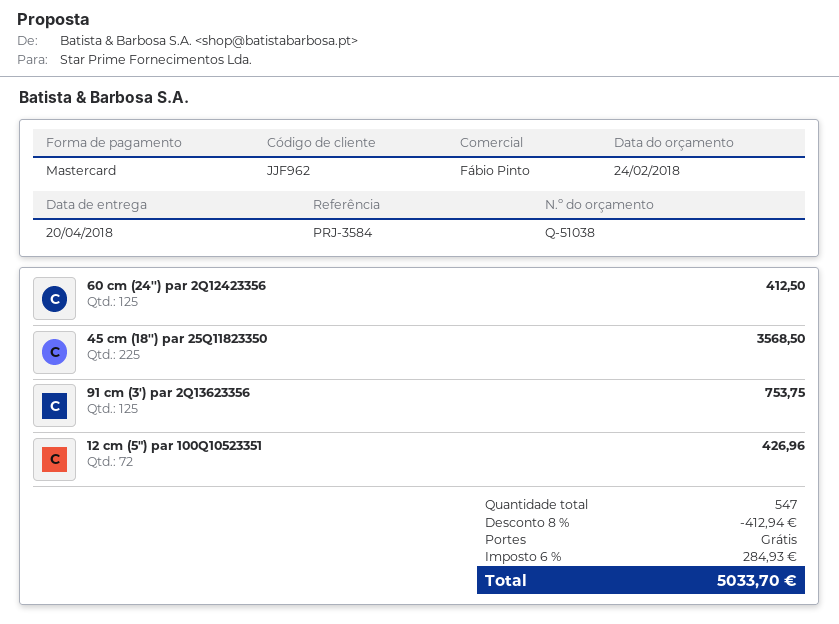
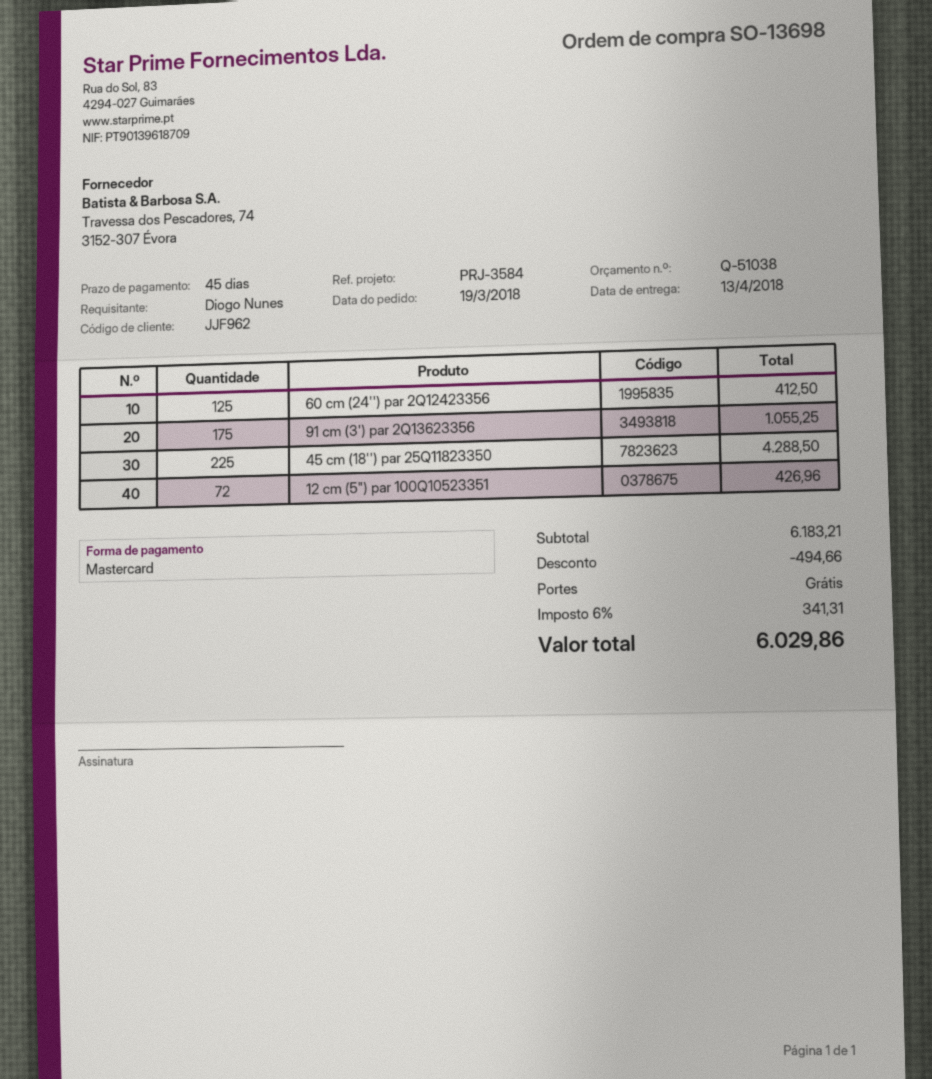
delivery date: 2018-04-20 -> 2018-04-13
45 cm (18'') par 25Q11823350: 225 for 3568.50 -> 225 for 4288.50
91 cm (3') par 2Q13623356: 125 for 753.75 -> 175 for 1055.25
discount: 412.94 -> 494.66
tax: 6% = 284.93 -> 6% = 341.31
total: 5033.70 -> 6029.86

